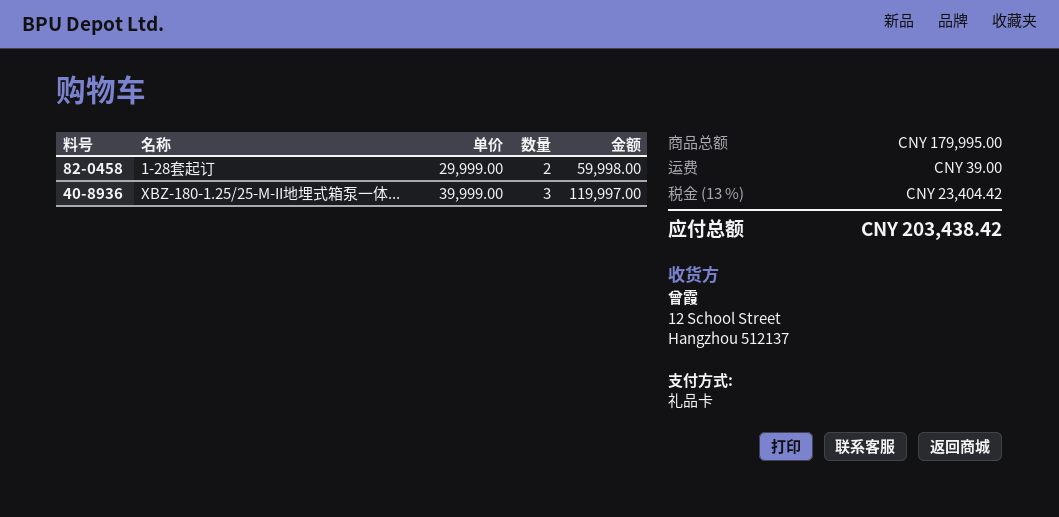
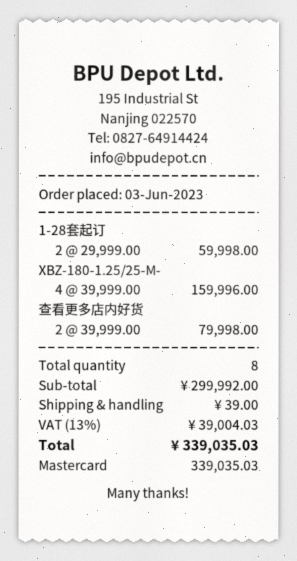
payment method: gift card -> Mastercard
XBZ-180-1.25/25-M-II地埋式箱泵一体...: 3 x 39999.00 = 119997.00 -> 4 x 39999.00 = 159996.00
查看更多店内好货: none -> 2 x 39999.00 = 79998.00
subtotal: 179995.00 -> 299992.00
tax: 13% = 23404.42 -> 13% = 39004.03
total: 203438.42 -> 339035.03

